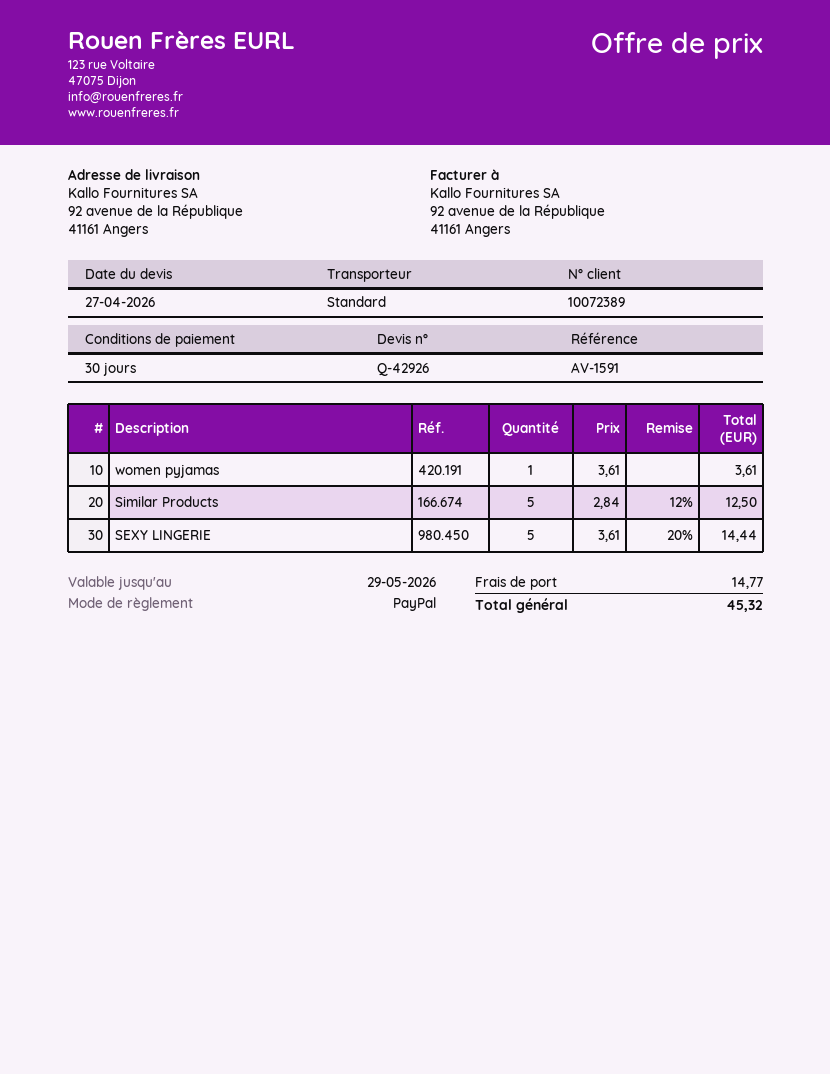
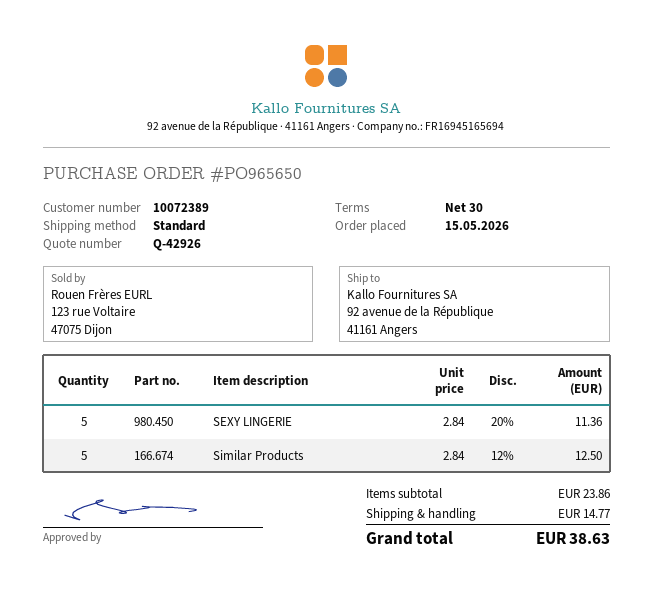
women pyjamas: 1 x 3.61 = 3.61 -> none
SEXY LINGERIE: 5 x 3.61 - 20% = 14.44 -> 5 x 2.84 - 20% = 11.36
total: 45.32 -> 38.63

